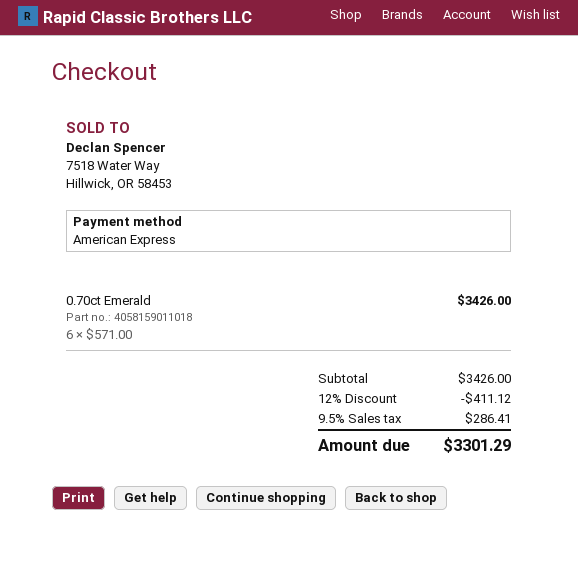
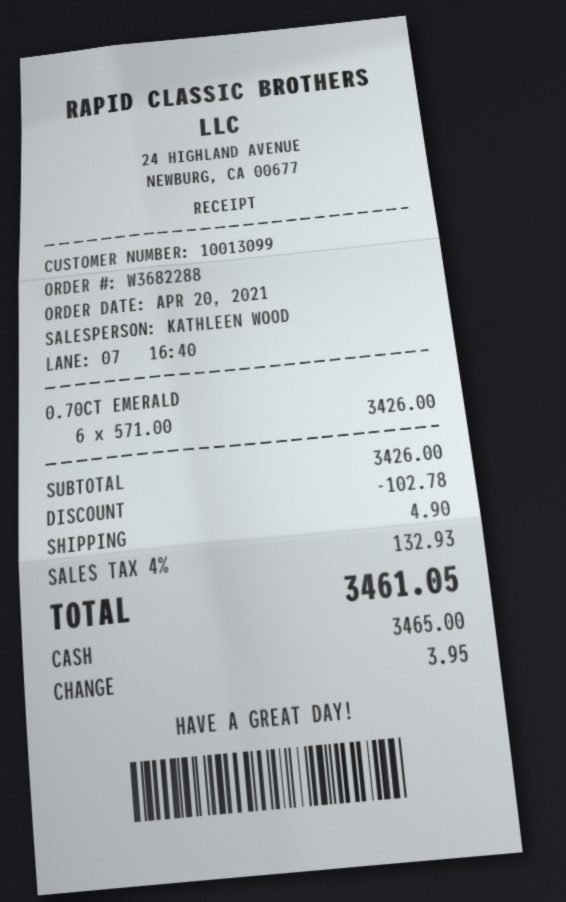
payment method: American Express -> cash
discount: 411.12 -> 102.78
shipping: none -> 4.90
tax: 9.5% = 286.41 -> 4% = 132.93
total: 3301.29 -> 3461.05

